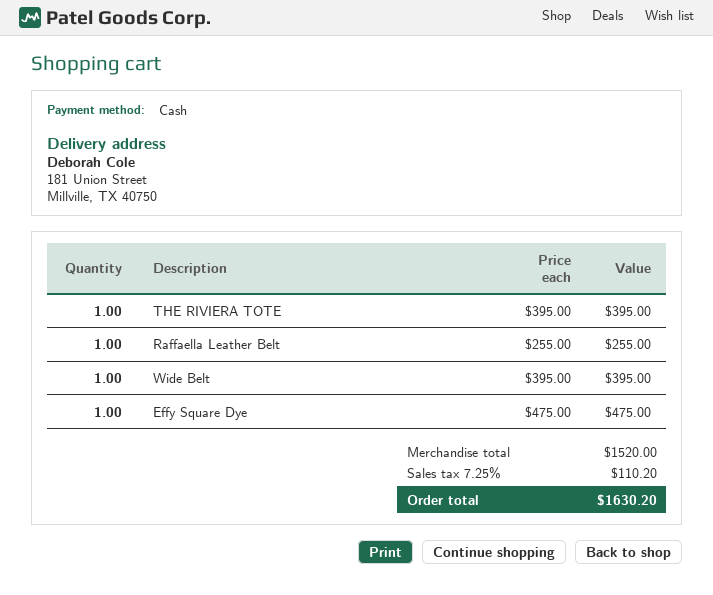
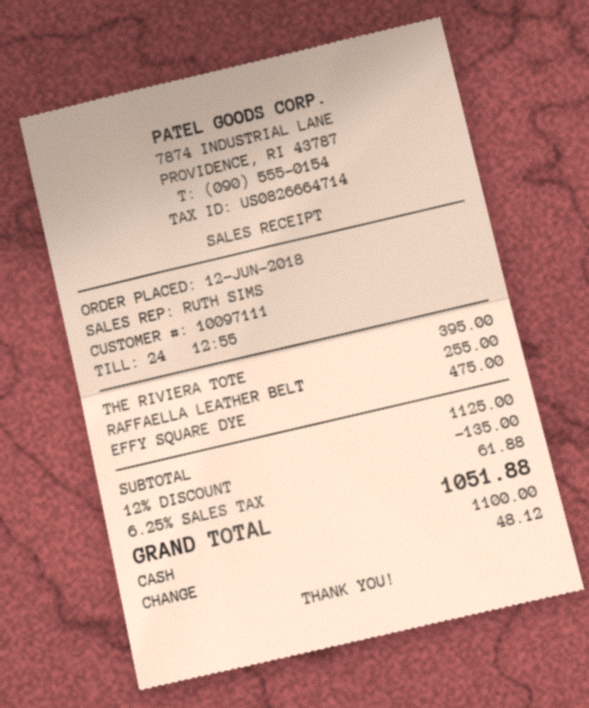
Wide Belt: 1 x 395.00 = 395.00 -> none
subtotal: 1520.00 -> 1125.00
discount: none -> 12% = 135.00
tax: 7.25% = 110.20 -> 6.25% = 61.88
total: 1630.20 -> 1051.88

